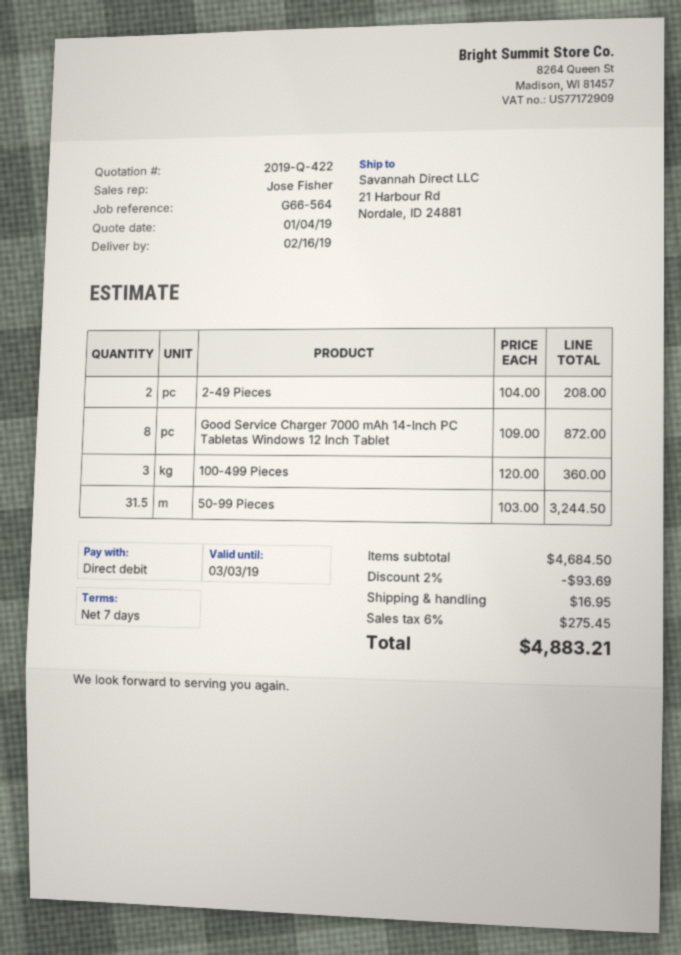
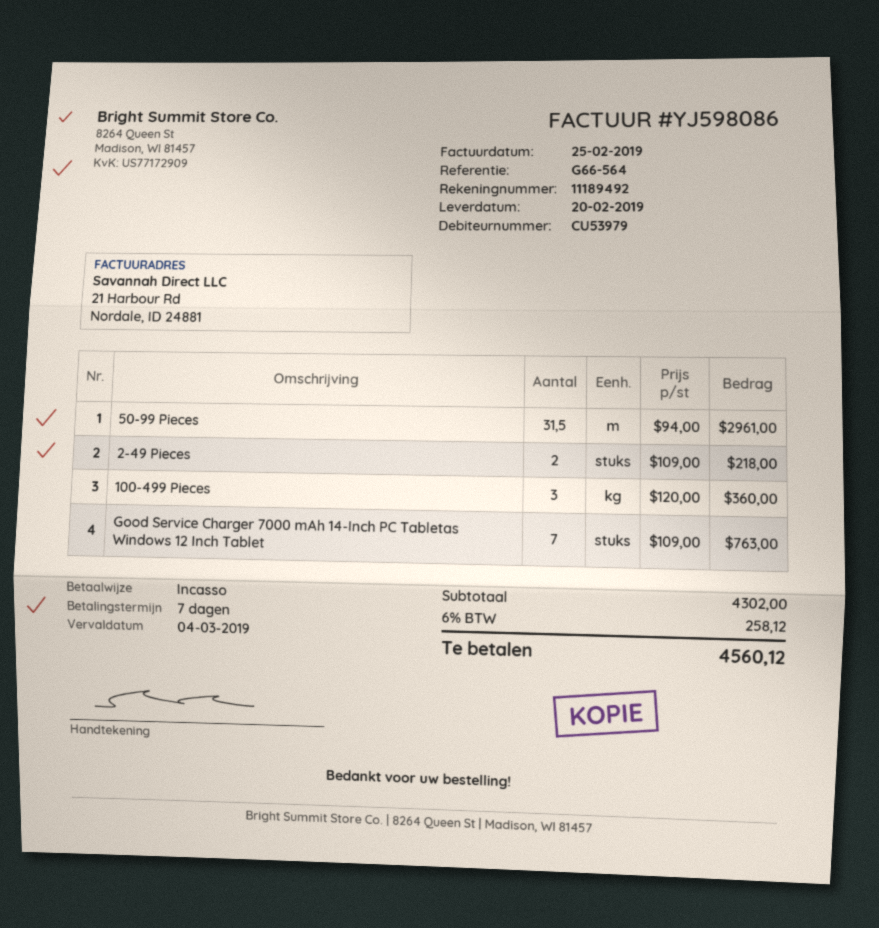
delivery date: 2019-02-16 -> 2019-02-20
2-49 Pieces: 2 x 104.00 = 208.00 -> 2 x 109.00 = 218.00
Good Service Charger 7000 mAh 14-Inch PC Tabletas Windows 12 Inch Tablet: 8 x 109.00 = 872.00 -> 7 x 109.00 = 763.00
50-99 Pieces: 31.5 x 103.00 = 3244.50 -> 31.5 x 94.00 = 2961.00
subtotal: 4684.50 -> 4302.00
discount: 2% = 93.69 -> none
shipping: 16.95 -> none
tax: 6% = 275.45 -> 6% = 258.12
total: 4883.21 -> 4560.12

